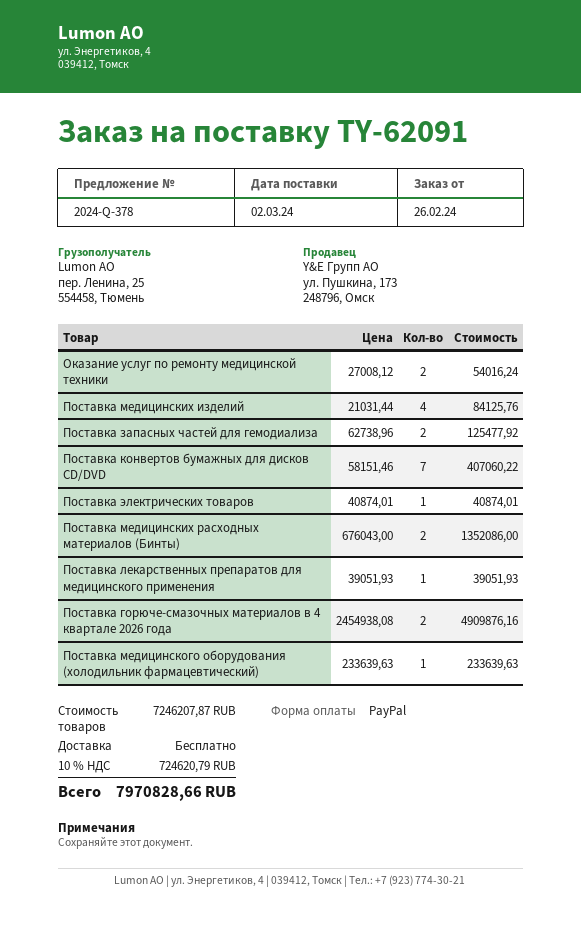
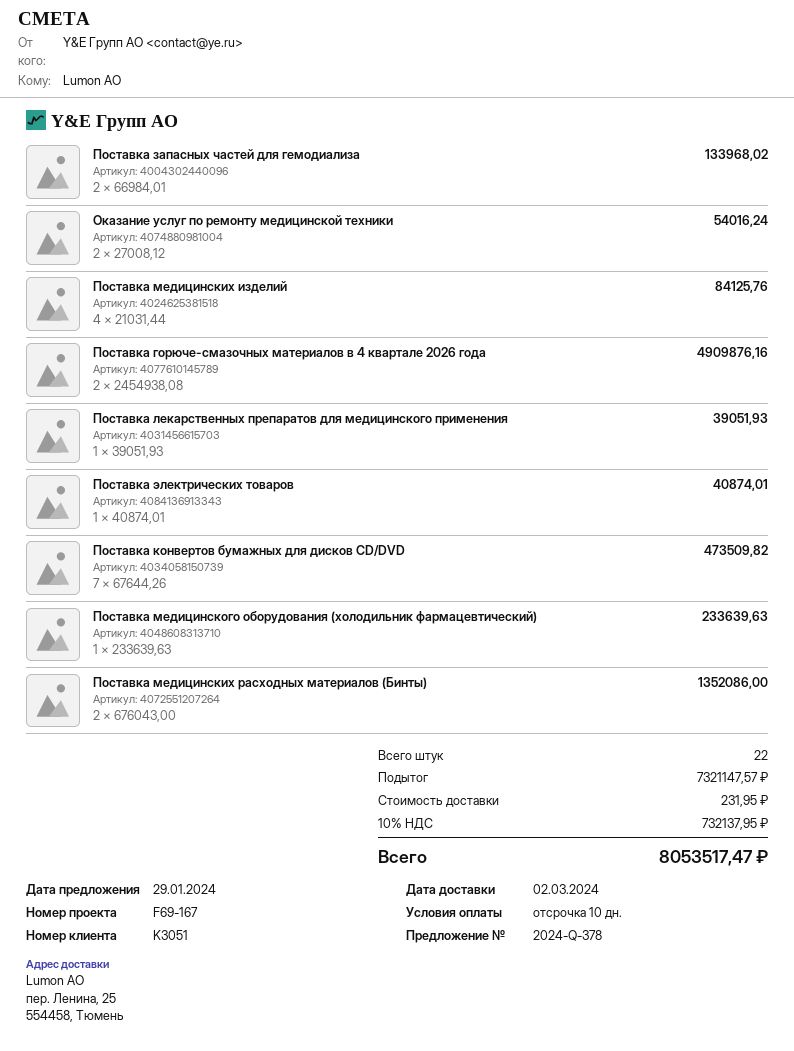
Поставка запасных частей для гемодиализа: 2 x 62738.96 = 125477.92 -> 2 x 66984.01 = 133968.02
Поставка конвертов бумажных для дисков CD/DVD: 7 x 58151.46 = 407060.22 -> 7 x 67644.26 = 473509.82
subtotal: 7246207.87 -> 7321147.57
shipping: 0.00 -> 231.95
tax: 10% = 724620.79 -> 10% = 732137.95
total: 7970828.66 -> 8053517.47

